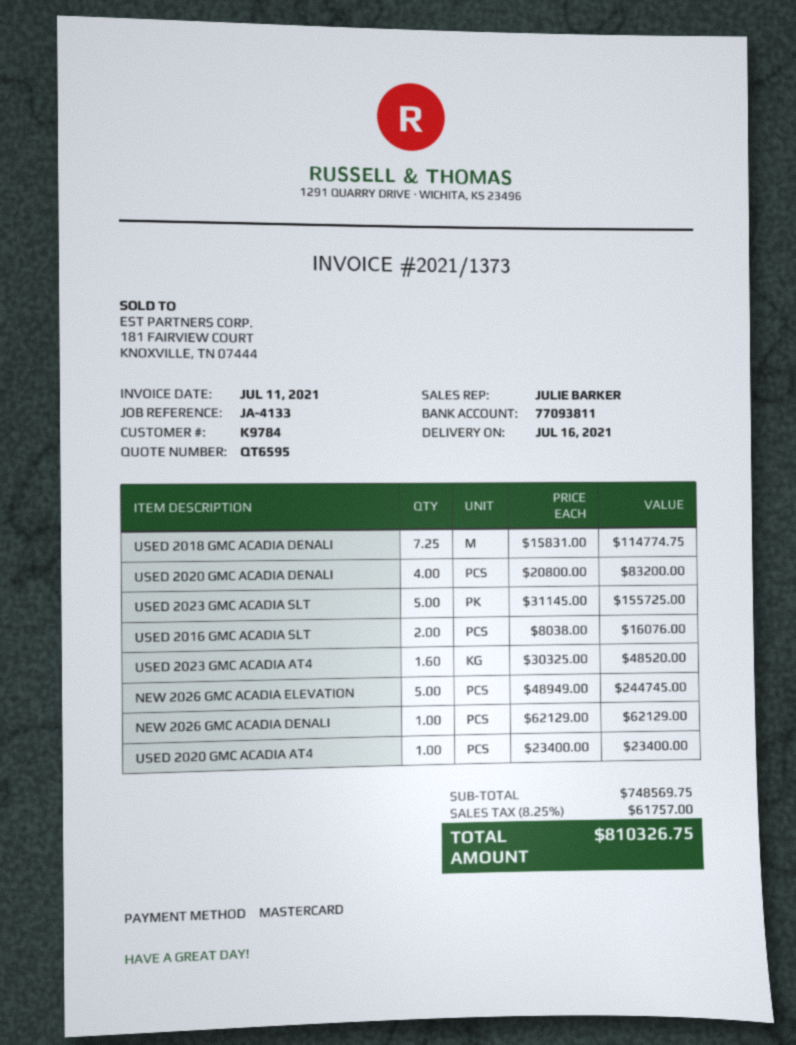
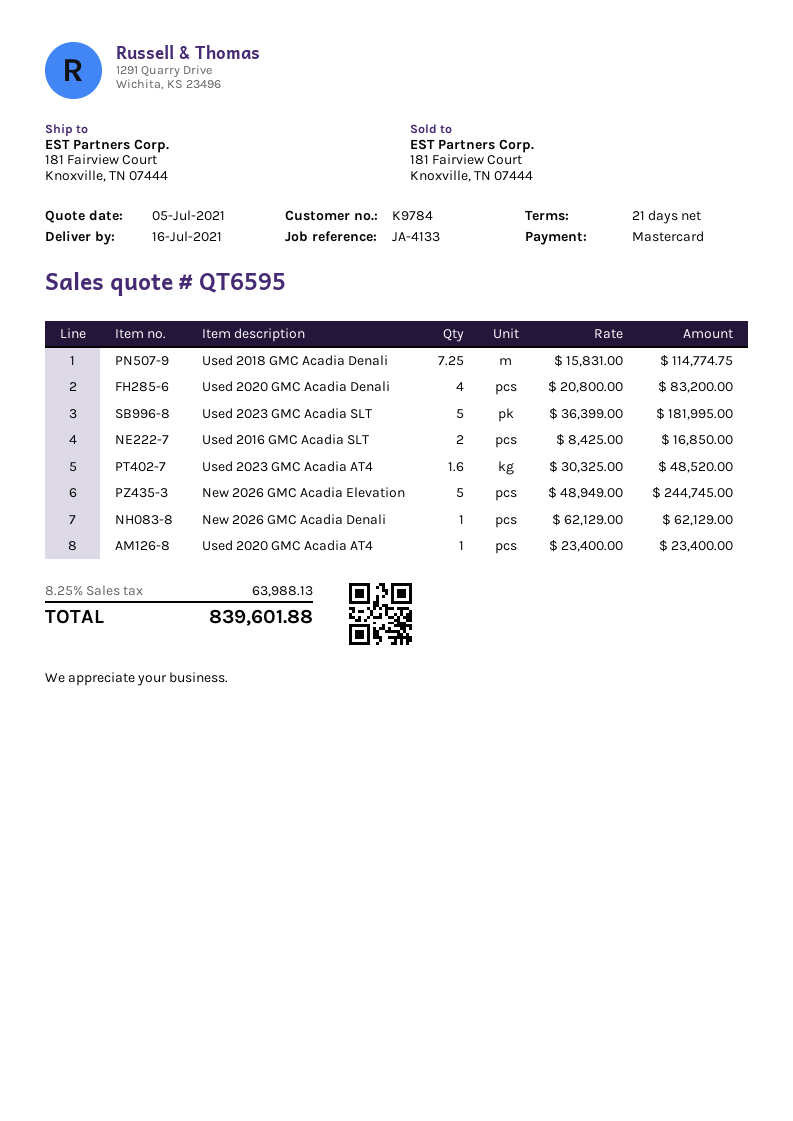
USED 2023 GMC ACADIA SLT: 5 x 31145.00 = 155725.00 -> 5 x 36399.00 = 181995.00
USED 2016 GMC ACADIA SLT: 2 x 8038.00 = 16076.00 -> 2 x 8425.00 = 16850.00
tax: 8.25% = 61757.00 -> 8.25% = 63988.13
total: 810326.75 -> 839601.88

